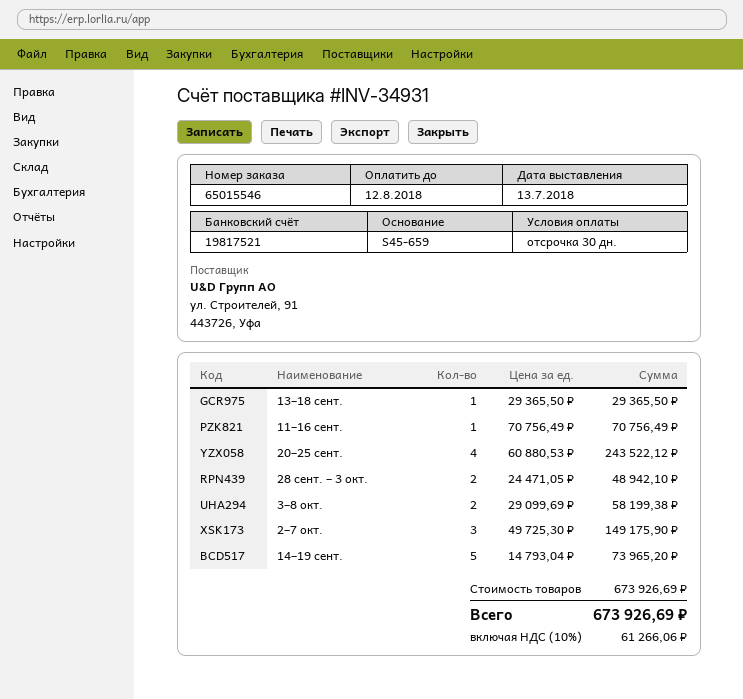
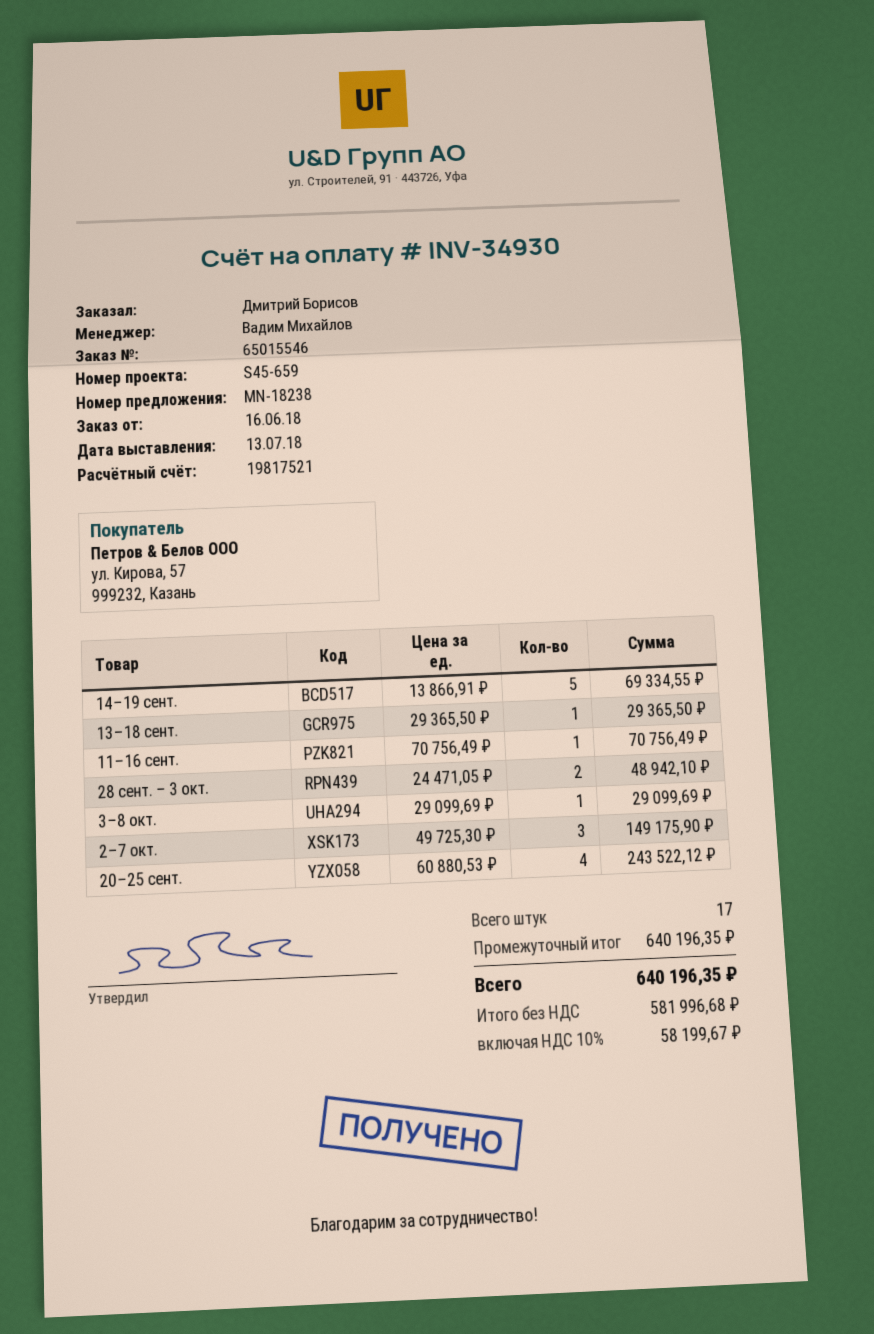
invoice number: INV-34931 -> INV-34930
3–8 окт.: 2 x 29099.69 = 58199.38 -> 1 x 29099.69 = 29099.69
14–19 сент.: 5 x 14793.04 = 73965.20 -> 5 x 13866.91 = 69334.55
subtotal: 673926.69 -> 640196.35
tax: 10% = 61266.06 -> 10% = 58199.67
total: 673926.69 -> 640196.35

